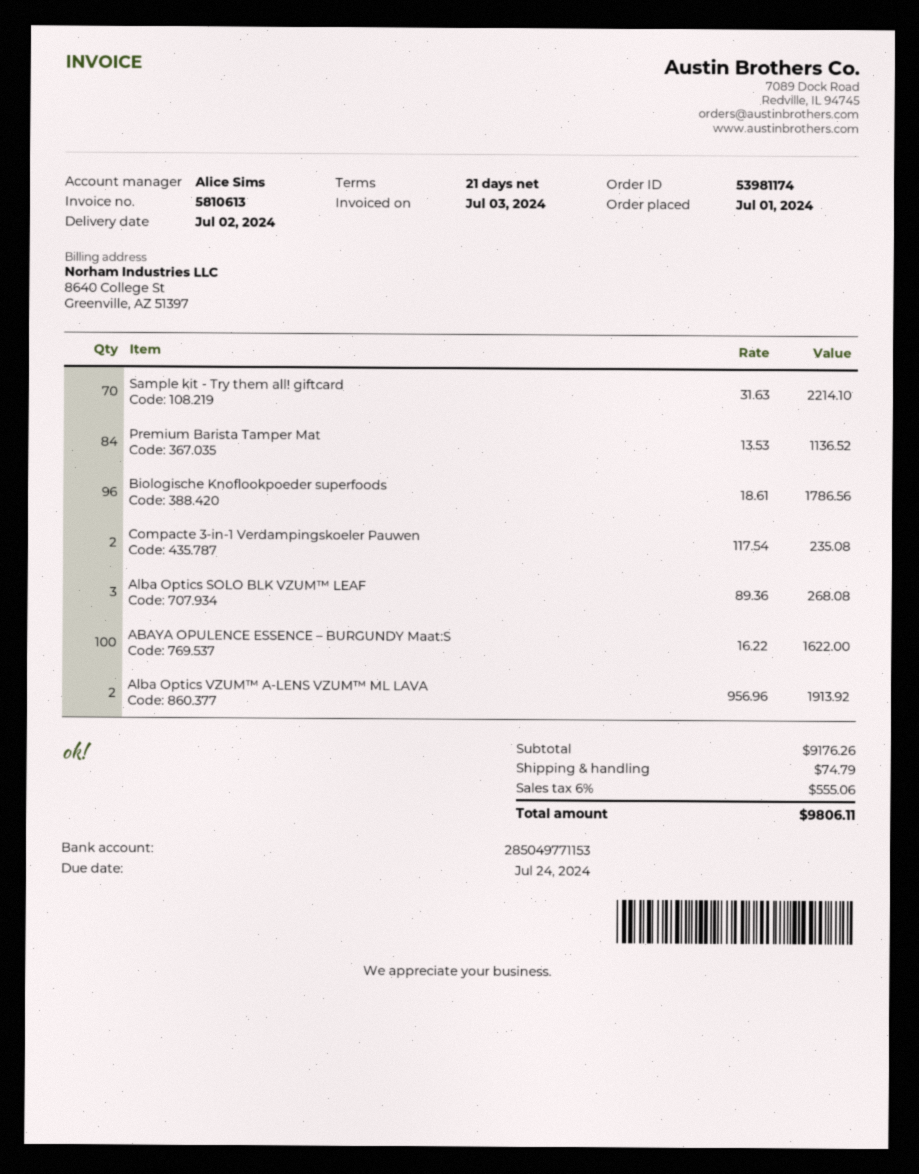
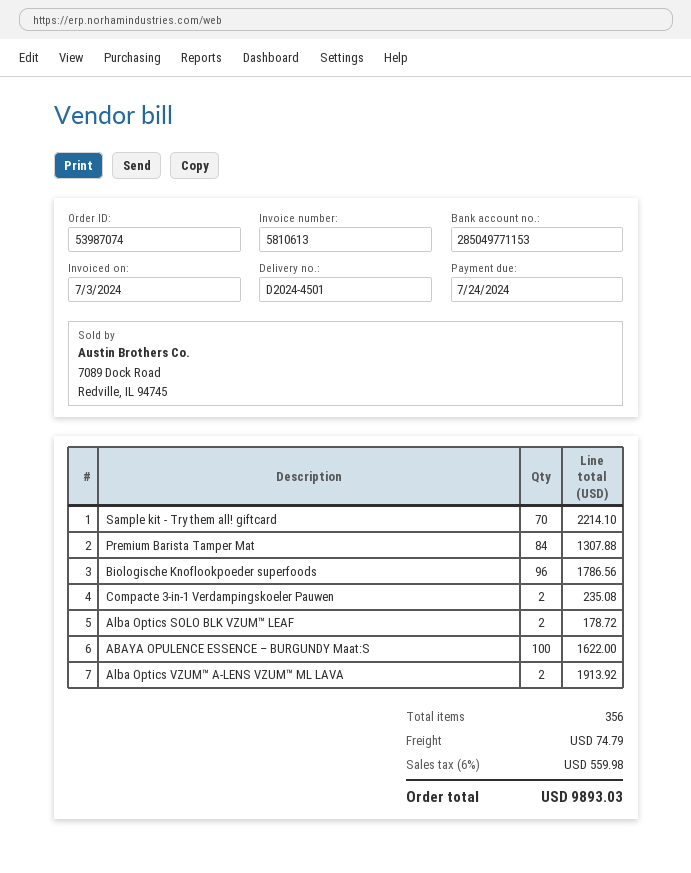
order number: 53981174 -> 53987074
Premium Barista Tamper Mat: 84 for 1136.52 -> 84 for 1307.88
Alba Optics SOLO BLK VZUM™ LEAF: 3 for 268.08 -> 2 for 178.72
tax: 6% = 555.06 -> 6% = 559.98
total: 9806.11 -> 9893.03

